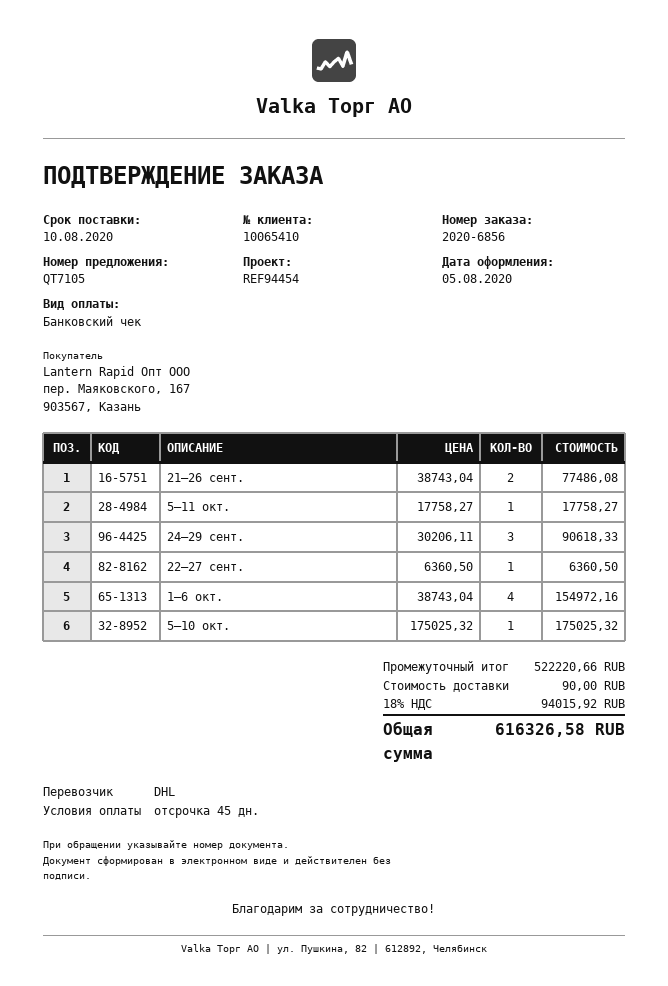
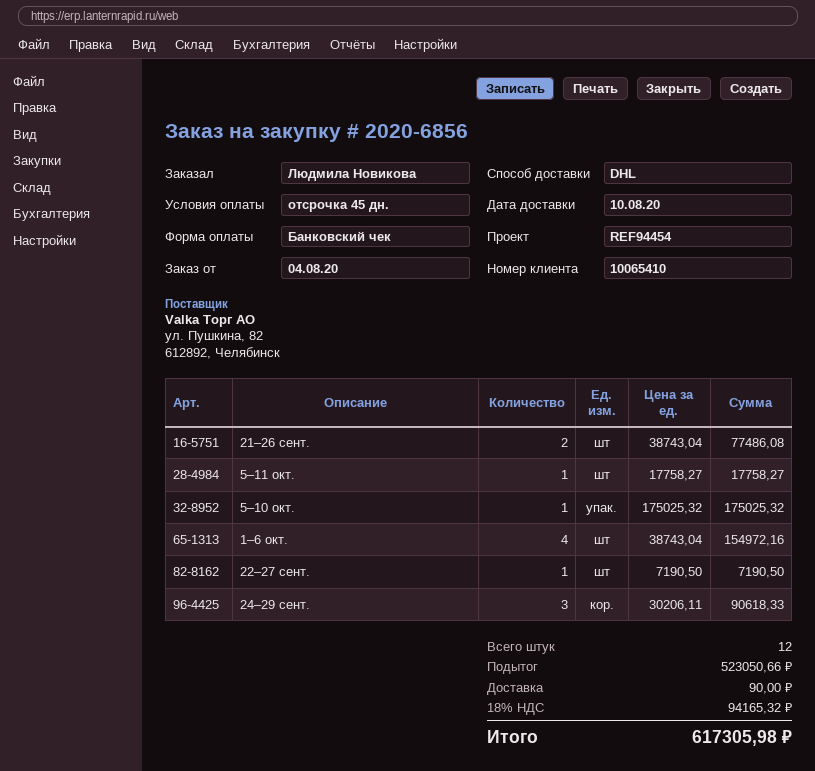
order date: 2020-08-05 -> 2020-08-04
22–27 сент.: 1 x 6360.50 = 6360.50 -> 1 x 7190.50 = 7190.50
subtotal: 522220.66 -> 523050.66
tax: 18% = 94015.92 -> 18% = 94165.32
total: 616326.58 -> 617305.98

